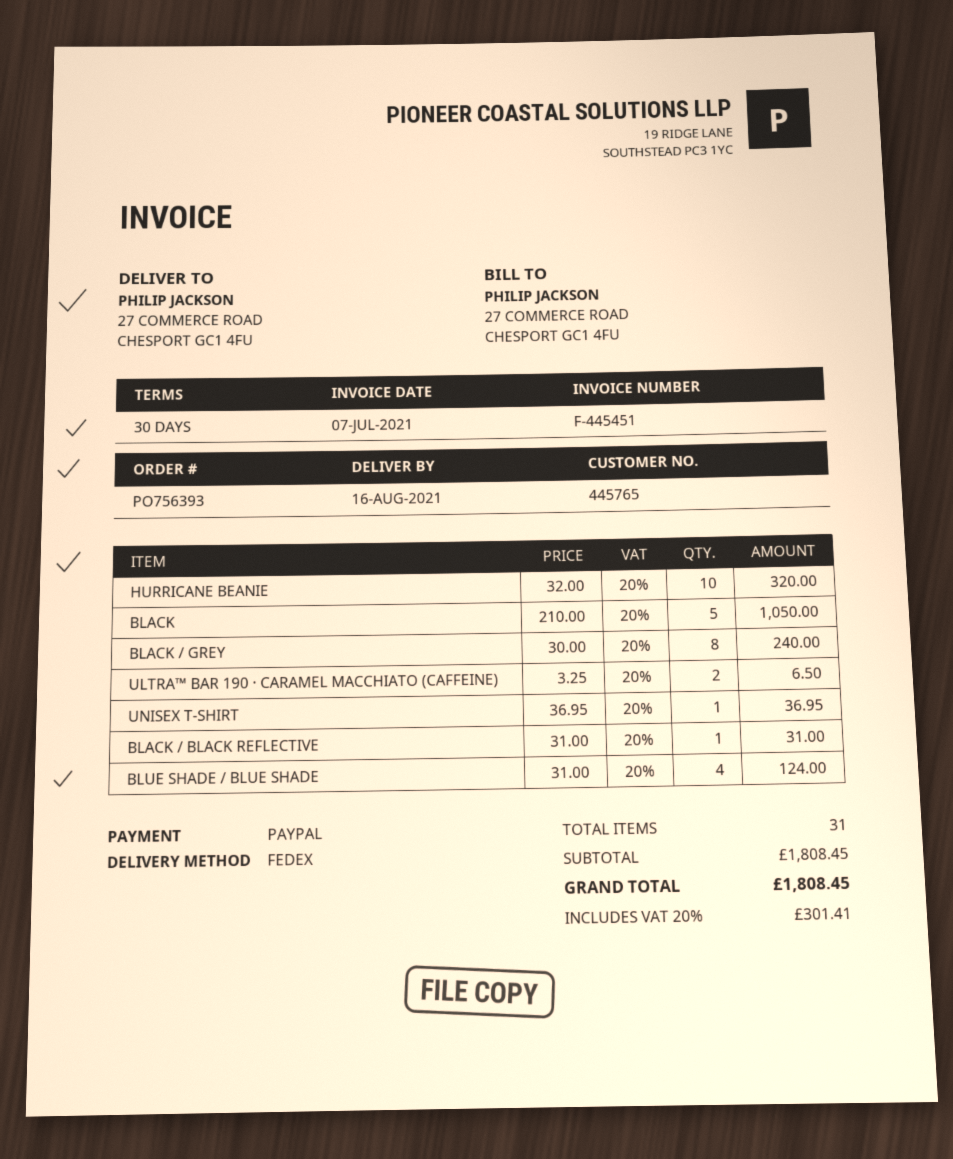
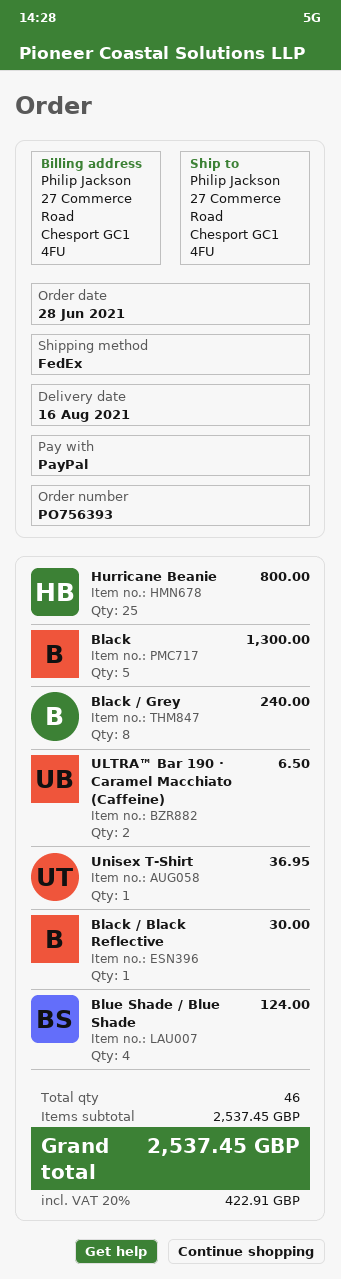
HURRICANE BEANIE: 10 for 320.00 -> 25 for 800.00
BLACK: 5 for 1050.00 -> 5 for 1300.00
BLACK / BLACK REFLECTIVE: 1 for 31.00 -> 1 for 30.00
total quantity: 31 -> 46
subtotal: 1808.45 -> 2537.45
tax: 20% = 301.41 -> 20% = 422.91
total: 1808.45 -> 2537.45

